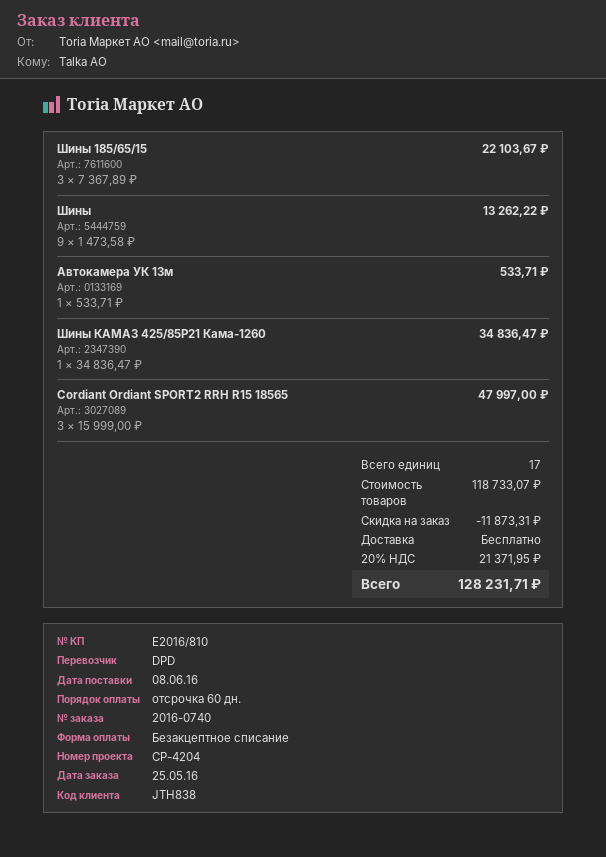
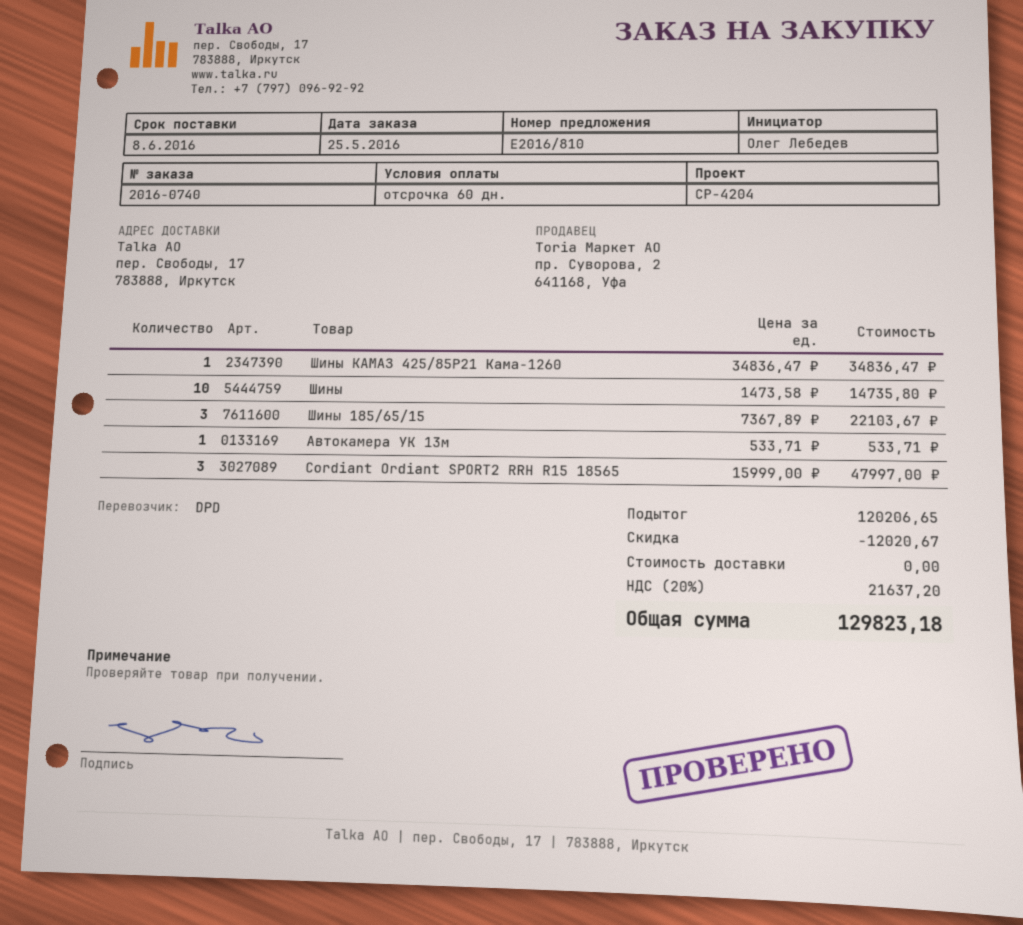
Шины: 9 x 1473.58 = 13262.22 -> 10 x 1473.58 = 14735.80
subtotal: 118733.07 -> 120206.65
discount: 11873.31 -> 12020.67
tax: 20% = 21371.95 -> 20% = 21637.20
total: 128231.71 -> 129823.18

